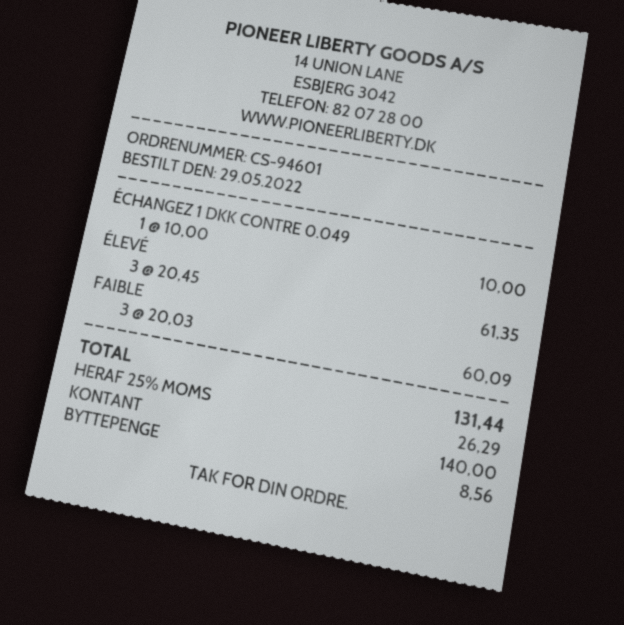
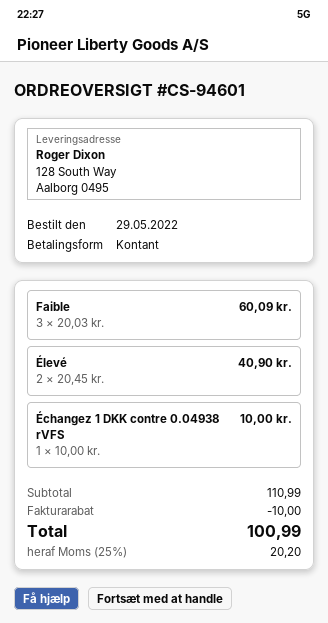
ÉLEVÉ: 3 x 20.45 = 61.35 -> 2 x 20.45 = 40.90
discount: none -> 10.00
tax: 25% = 26.29 -> 25% = 20.20
total: 131.44 -> 100.99

